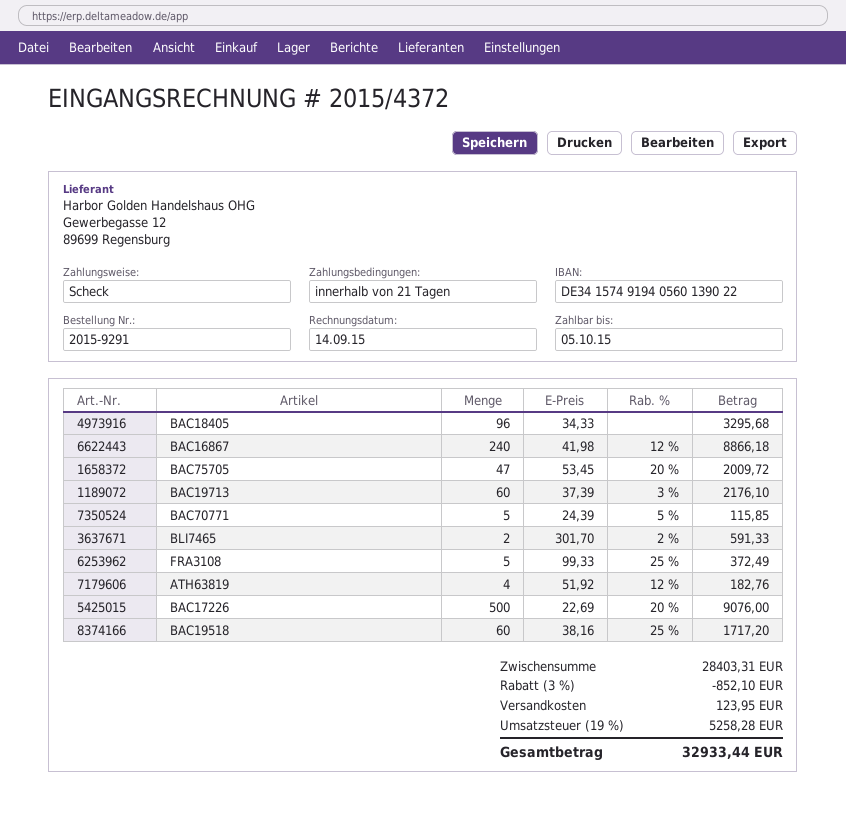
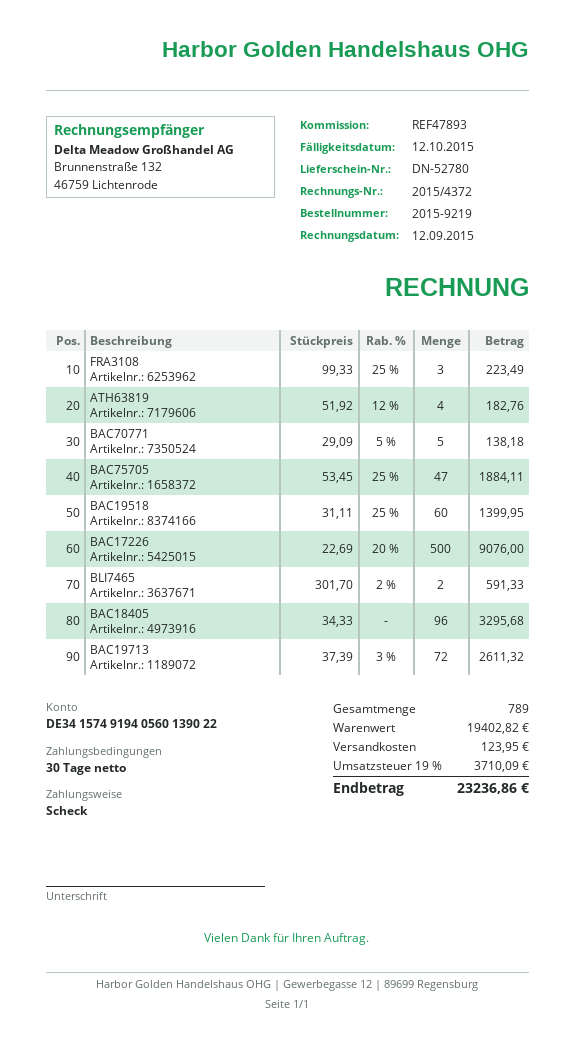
order number: 2015-9291 -> 2015-9219
invoice date: 2015-09-14 -> 2015-09-12
payment terms: 21 days -> 30 days
due date: 2015-10-05 -> 2015-10-12
BAC16867: 240 x 41.98 - 12% = 8866.18 -> none
BAC75705: 47 x 53.45 - 20% = 2009.72 -> 47 x 53.45 - 25% = 1884.11
BAC19713: 60 x 37.39 - 3% = 2176.10 -> 72 x 37.39 - 3% = 2611.32
BAC70771: 5 x 24.39 - 5% = 115.85 -> 5 x 29.09 - 5% = 138.18
FRA3108: 5 x 99.33 - 25% = 372.49 -> 3 x 99.33 - 25% = 223.49
BAC19518: 60 x 38.16 - 25% = 1717.20 -> 60 x 31.11 - 25% = 1399.95
subtotal: 28403.31 -> 19402.82
discount: 3% = 852.10 -> none
tax: 19% = 5258.28 -> 19% = 3710.09
total: 32933.44 -> 23236.86

